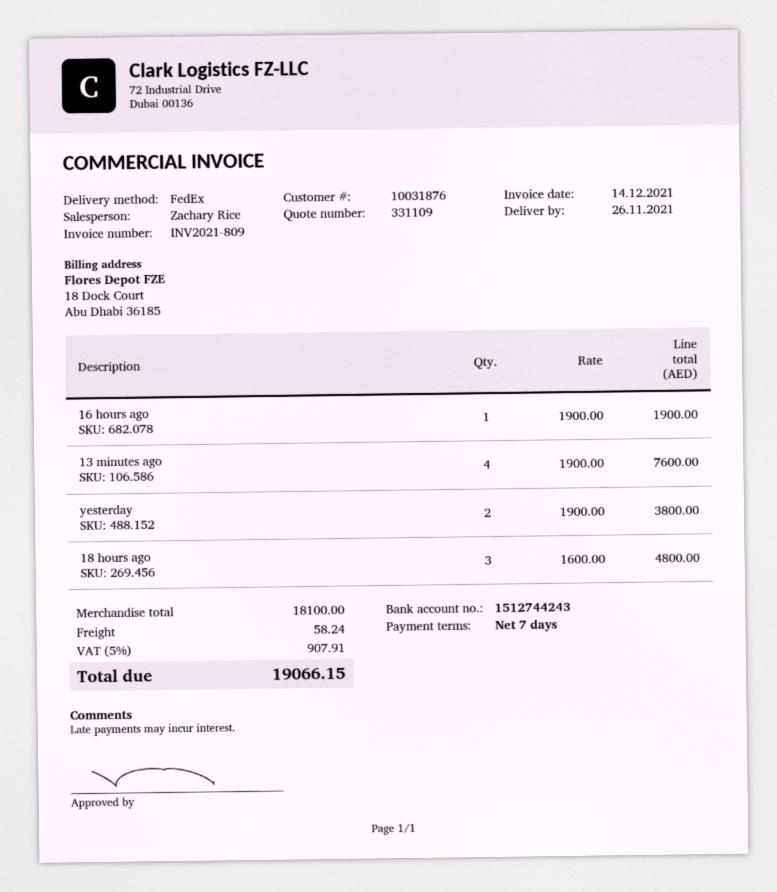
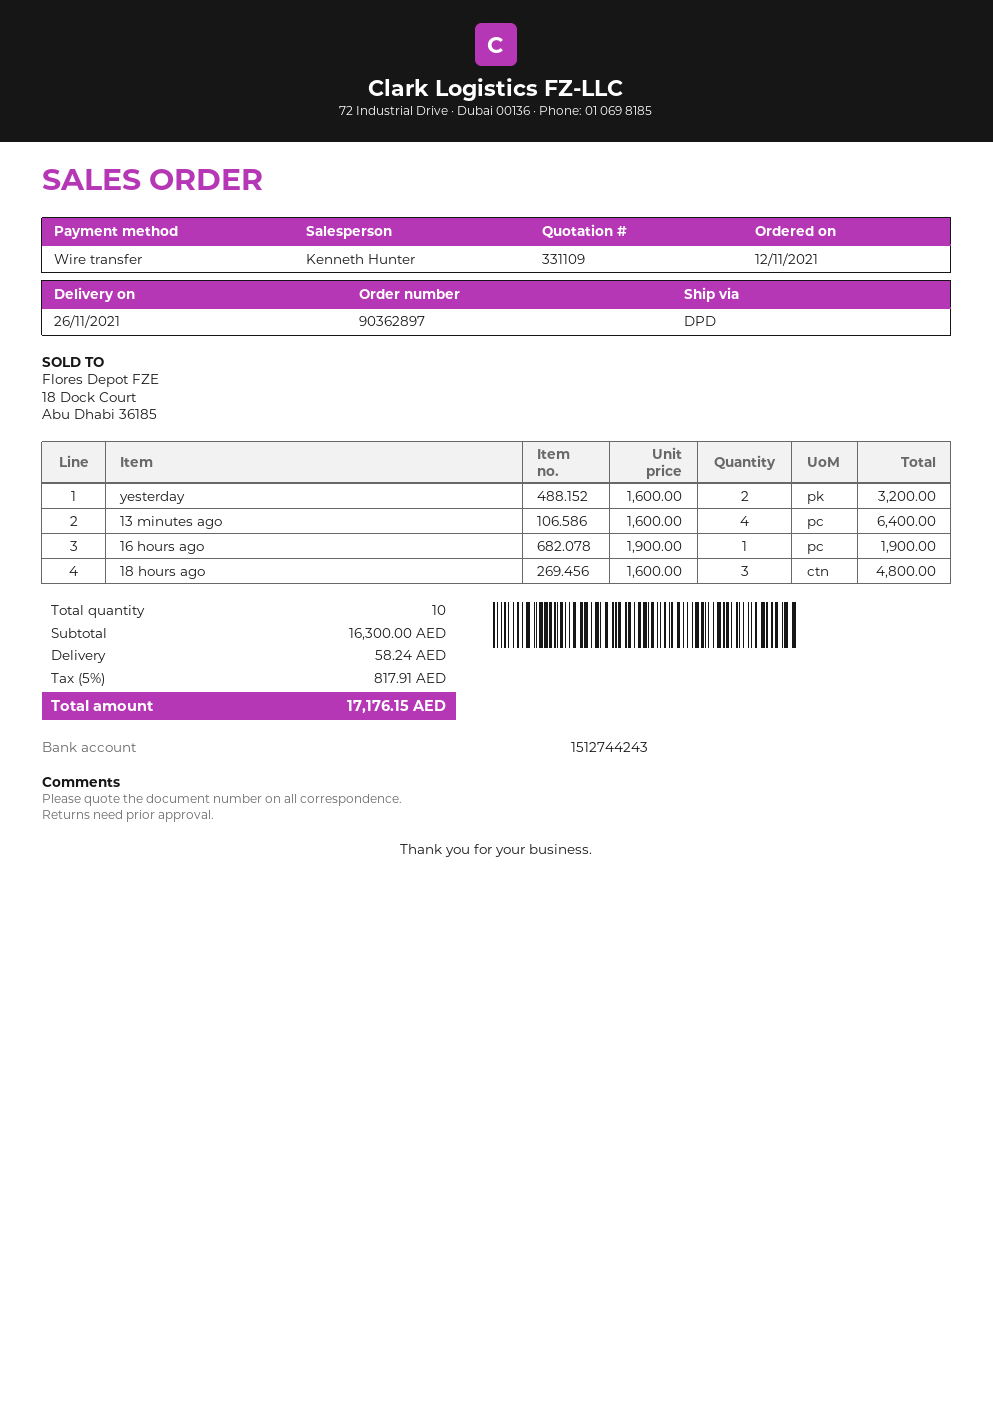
sales rep: Zachary Rice -> Kenneth Hunter
shipping method: FedEx -> DPD
13 minutes ago: 4 x 1900.00 = 7600.00 -> 4 x 1600.00 = 6400.00
yesterday: 2 x 1900.00 = 3800.00 -> 2 x 1600.00 = 3200.00
subtotal: 18100.00 -> 16300.00
tax: 5% = 907.91 -> 5% = 817.91
total: 19066.15 -> 17176.15

